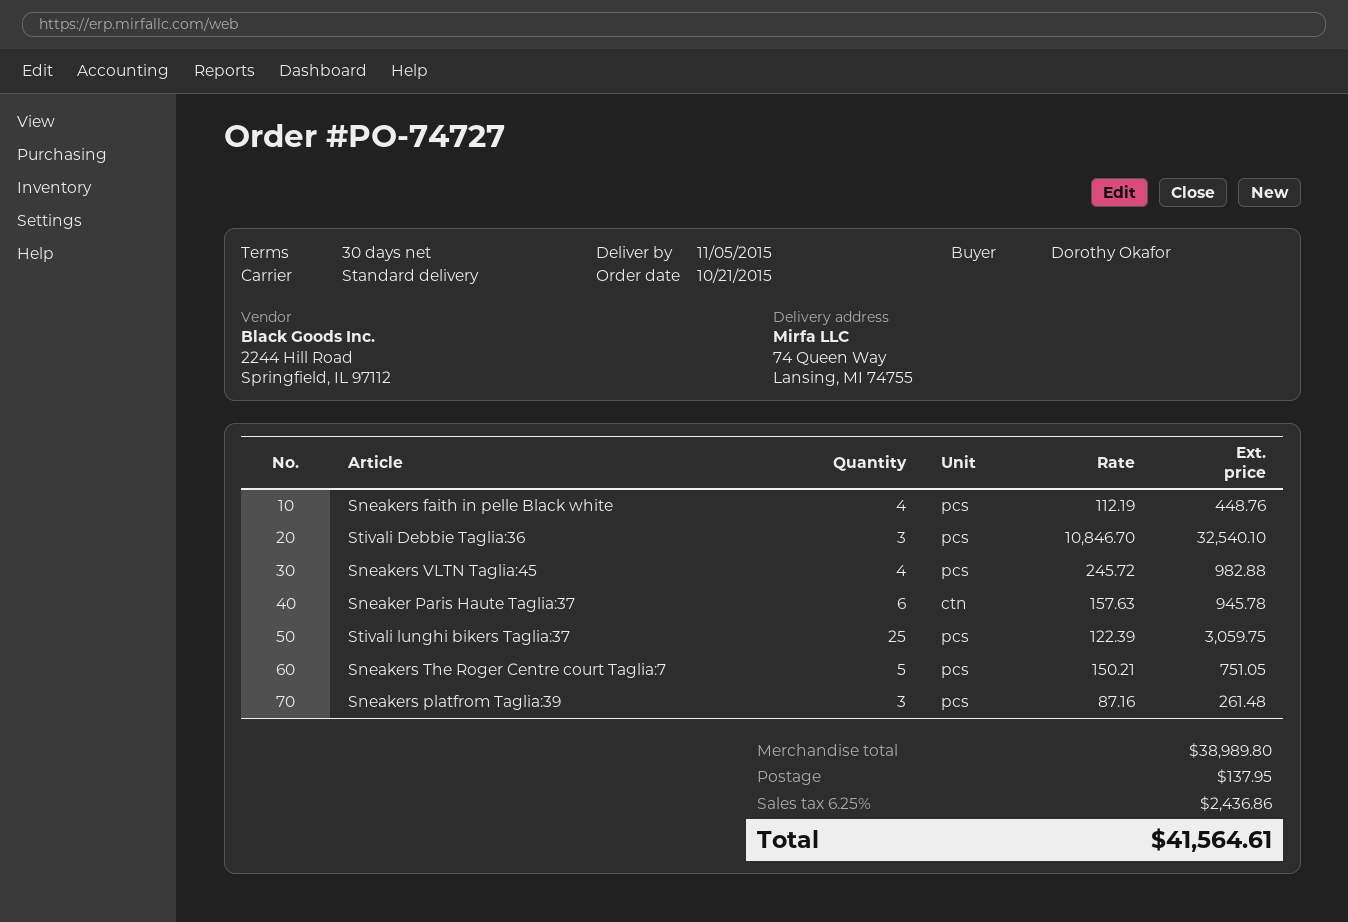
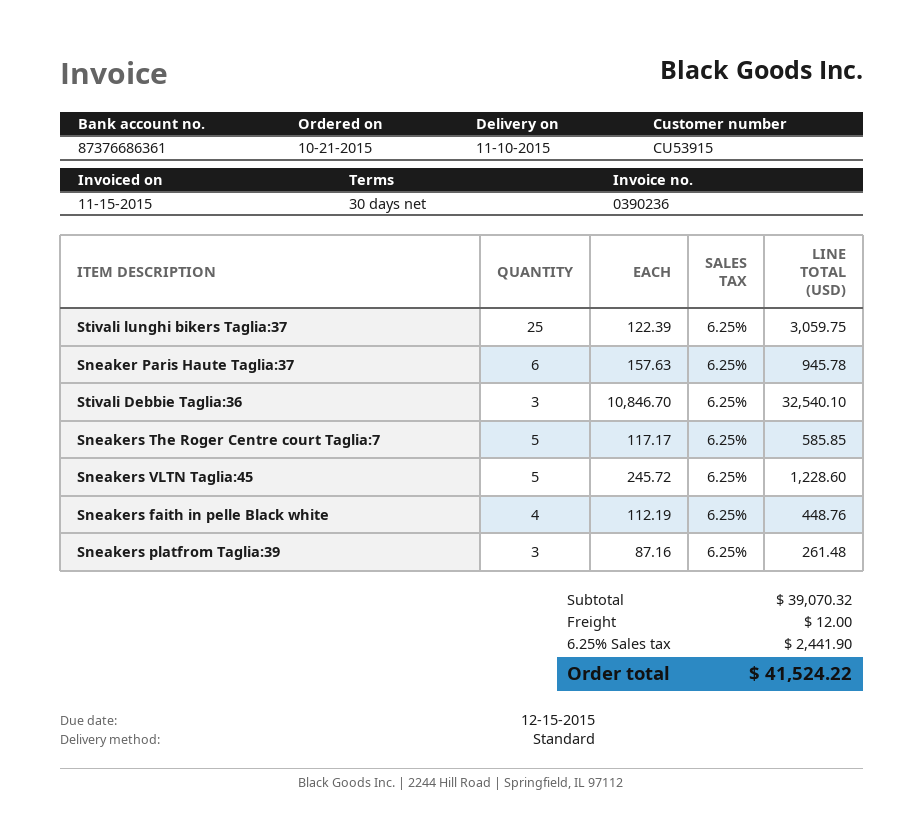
delivery date: 2015-11-05 -> 2015-11-10
Sneakers VLTN Taglia:45: 4 x 245.72 = 982.88 -> 5 x 245.72 = 1228.60
Sneakers The Roger Centre court Taglia:7: 5 x 150.21 = 751.05 -> 5 x 117.17 = 585.85
subtotal: 38989.80 -> 39070.32
shipping: 137.95 -> 12.00
tax: 6.25% = 2436.86 -> 6.25% = 2441.90
total: 41564.61 -> 41524.22

